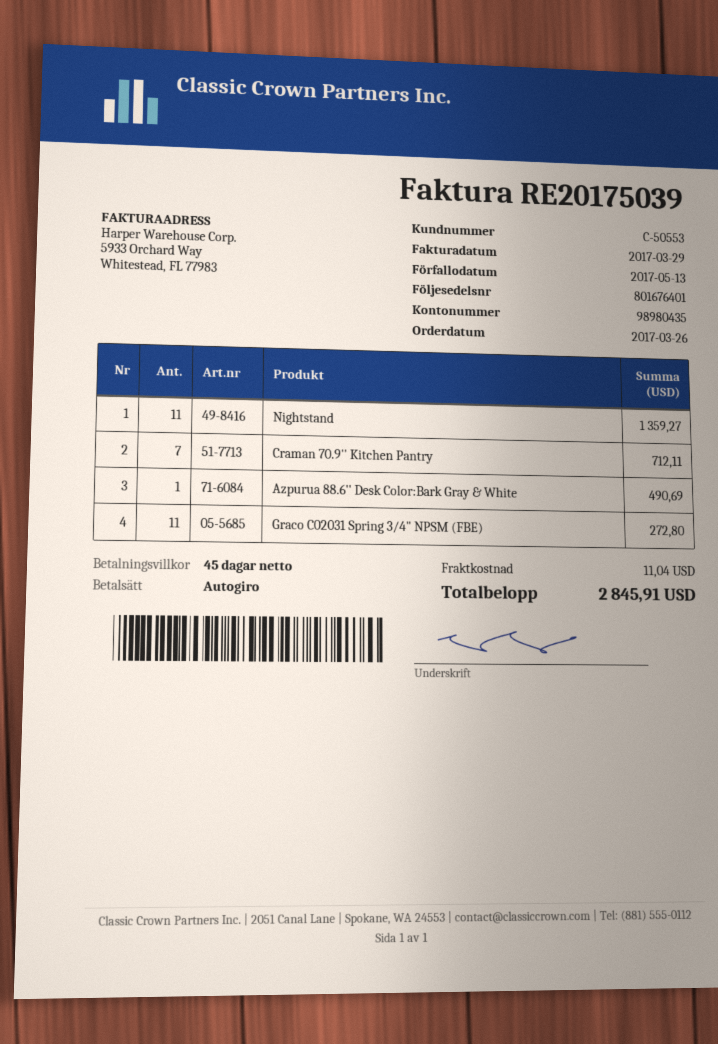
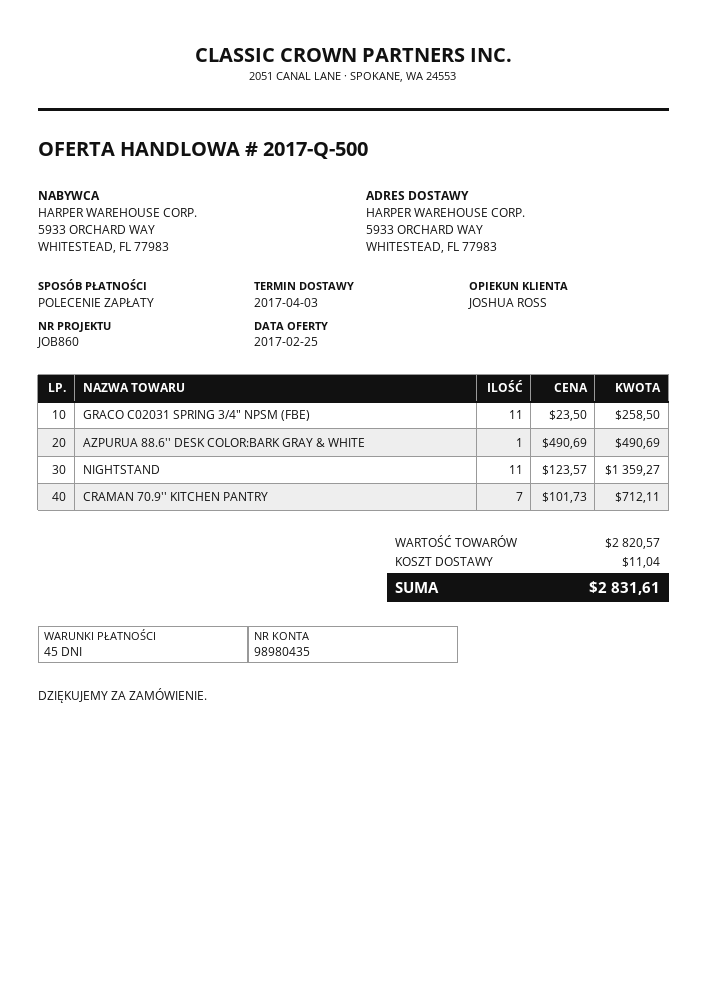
Graco C02031 Spring 3/4" NPSM (FBE): 11 for 272.80 -> 11 for 258.50
total: 2845.91 -> 2831.61

